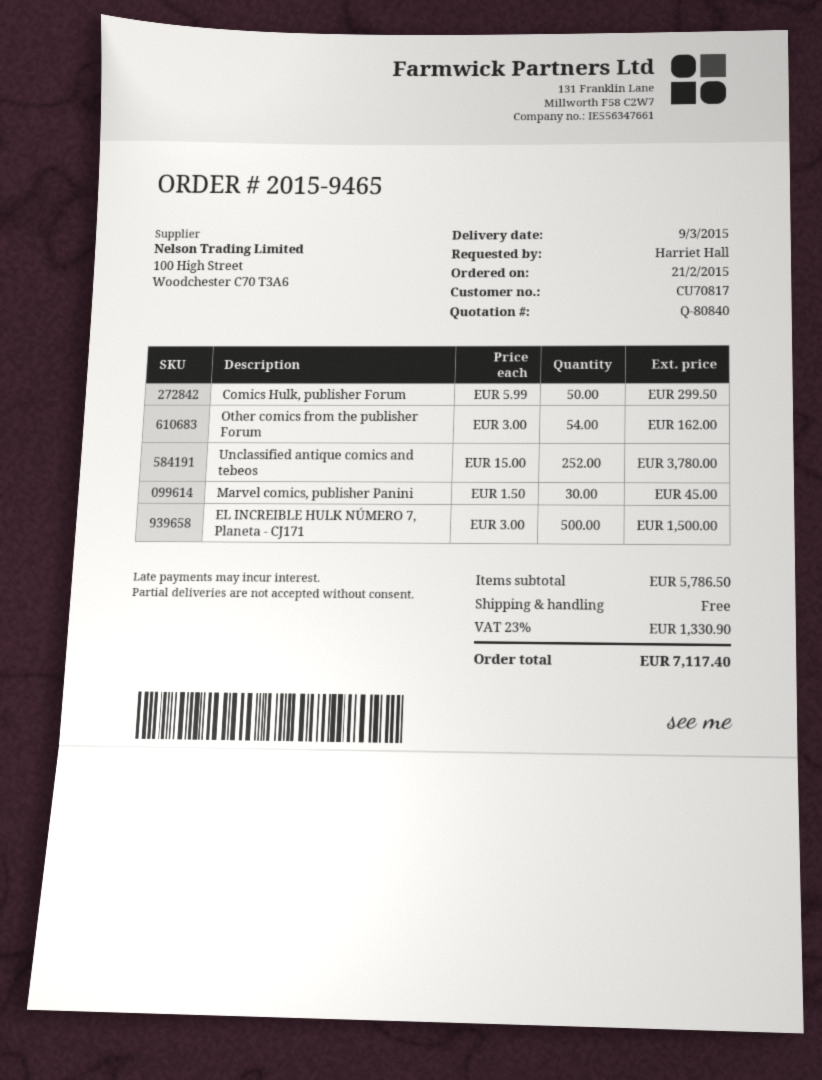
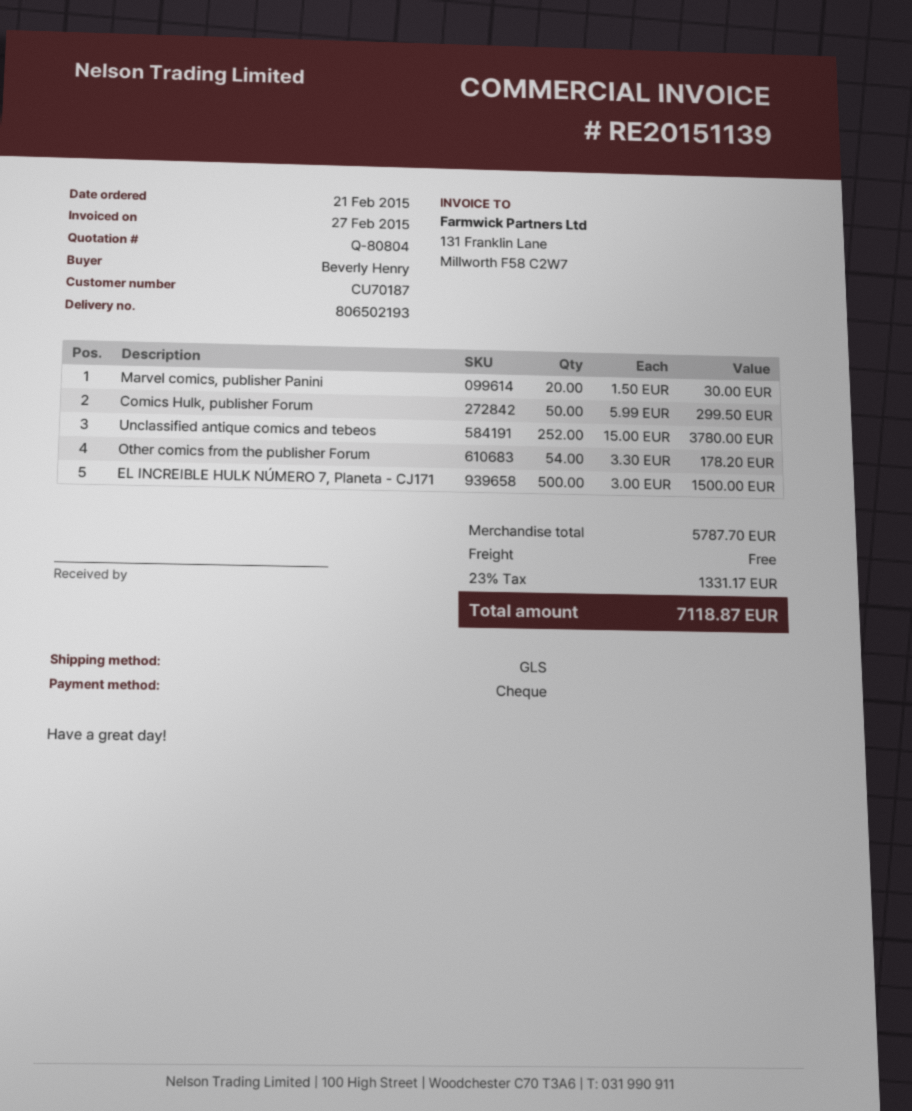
quote number: Q-80840 -> Q-80804
customer number: CU70817 -> CU70187
ordered by: Harriet Hall -> Beverly Henry
Other comics from the publisher Forum: 54 x 3.00 = 162.00 -> 54 x 3.30 = 178.20
Marvel comics, publisher Panini: 30 x 1.50 = 45.00 -> 20 x 1.50 = 30.00
subtotal: 5786.50 -> 5787.70
tax: 23% = 1330.90 -> 23% = 1331.17
total: 7117.40 -> 7118.87

